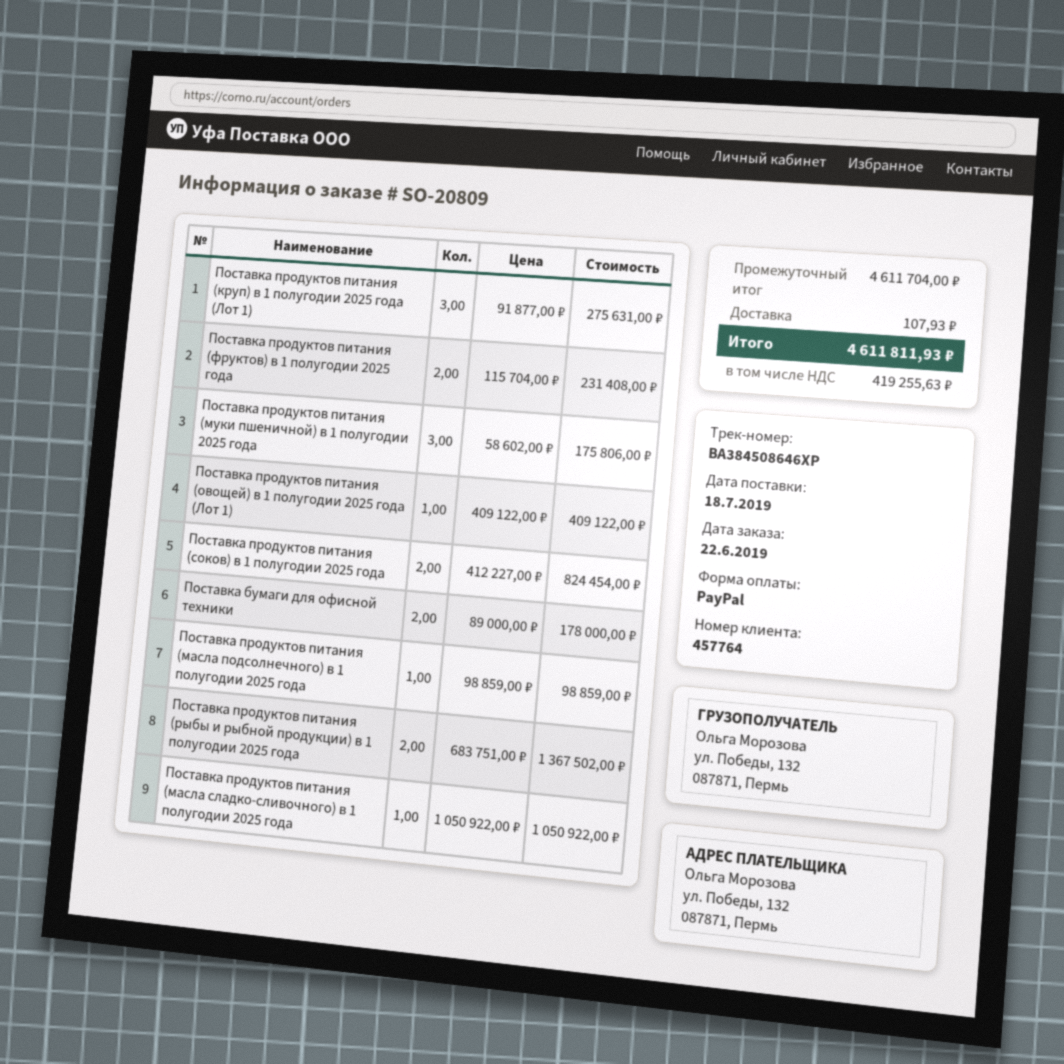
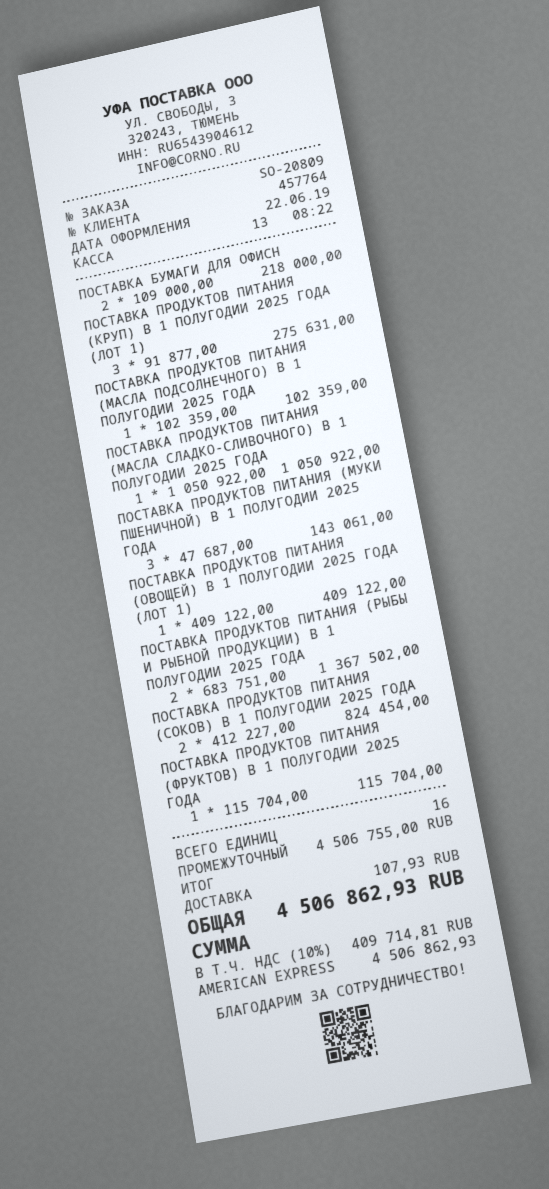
payment method: PayPal -> American Express
Поставка продуктов питания (фруктов) в 1 полугодии 2025 года: 2 x 115704.00 = 231408.00 -> 1 x 115704.00 = 115704.00
Поставка продуктов питания (муки пшеничной) в 1 полугодии 2025 года: 3 x 58602.00 = 175806.00 -> 3 x 47687.00 = 143061.00
Поставка бумаги для офисной техники: 2 x 89000.00 = 178000.00 -> 2 x 109000.00 = 218000.00
Поставка продуктов питания (масла подсолнечного) в 1 полугодии 2025 года: 1 x 98859.00 = 98859.00 -> 1 x 102359.00 = 102359.00
subtotal: 4611704.00 -> 4506755.00
tax: 419255.63 -> 409714.81
total: 4611811.93 -> 4506862.93

